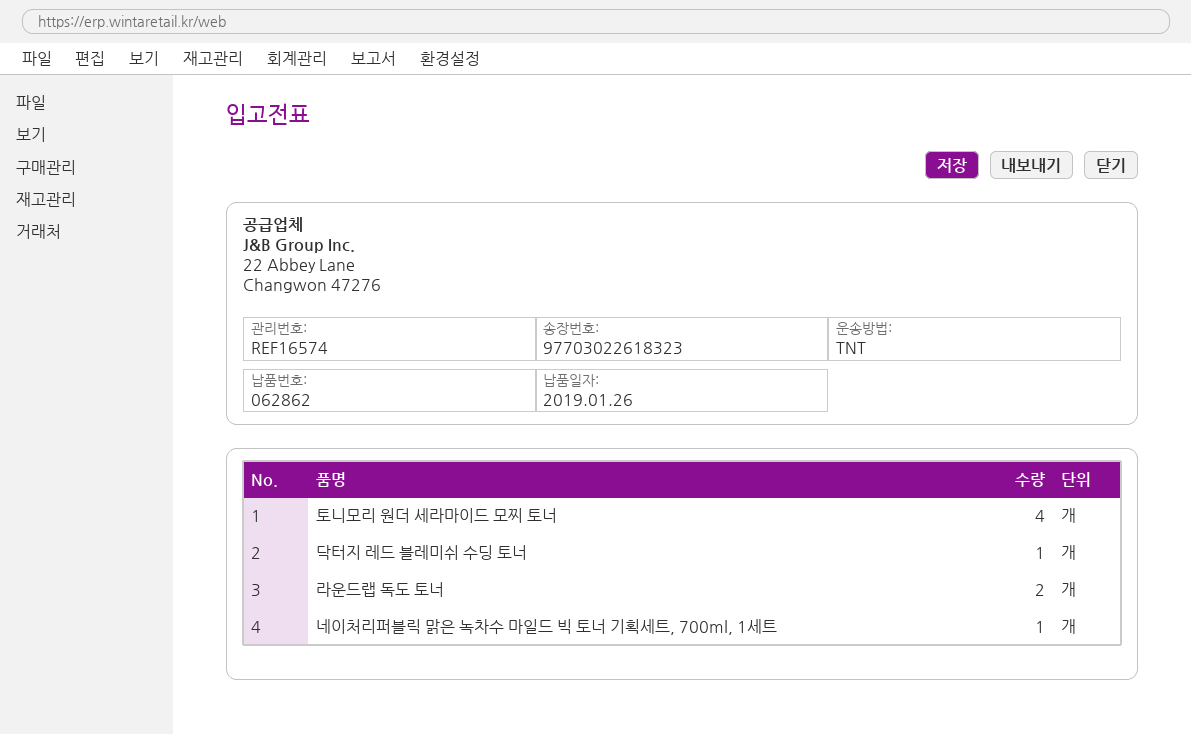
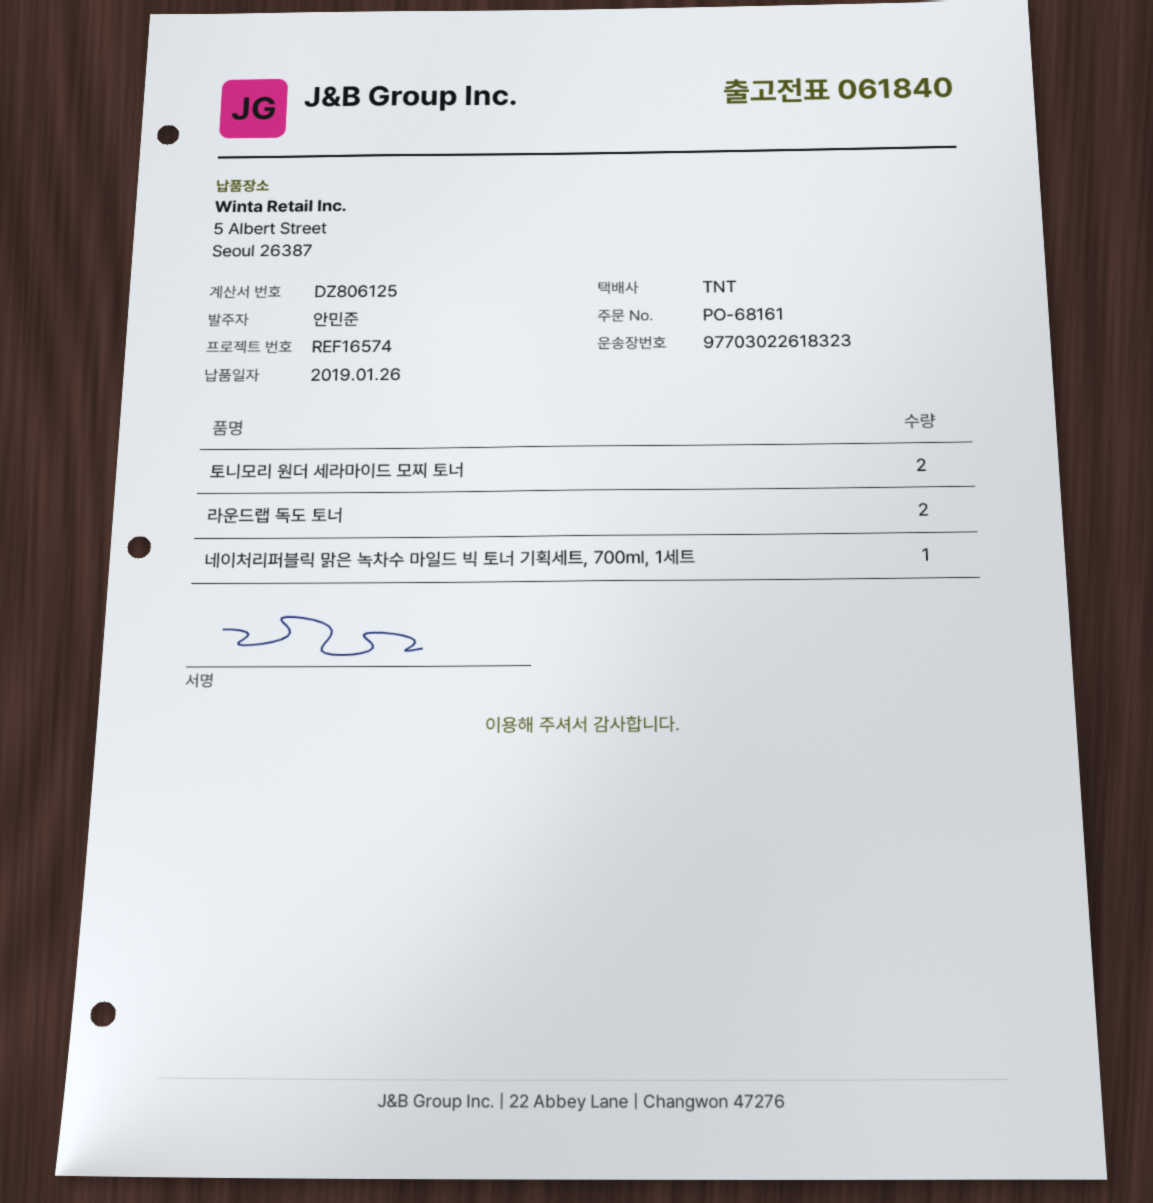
delivery note number: 062862 -> 061840
토니모리 원더 세라마이드 모찌 토너: 4 -> 2
닥터지 레드 블레미쉬 수딩 토너: 1 -> none

